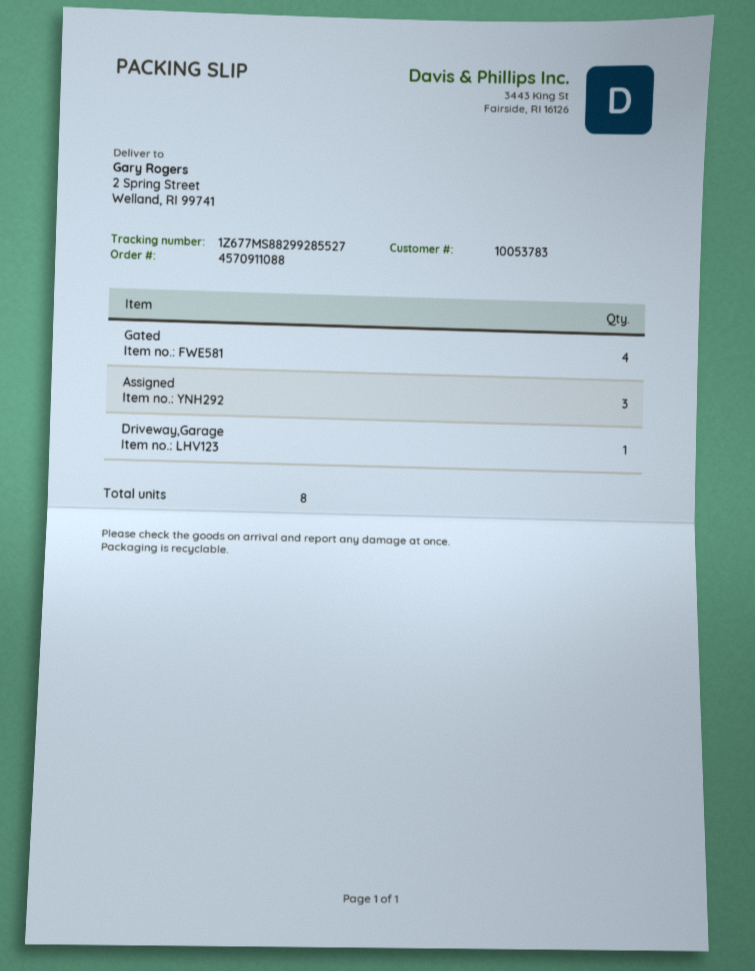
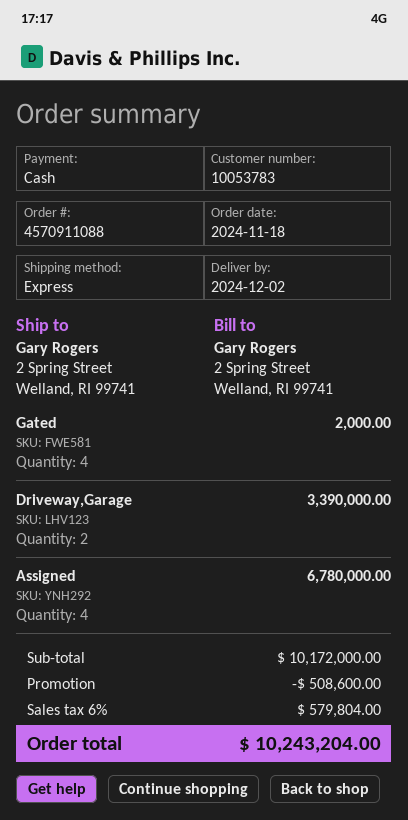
Assigned: 3 -> 4
Driveway,Garage: 1 -> 2

